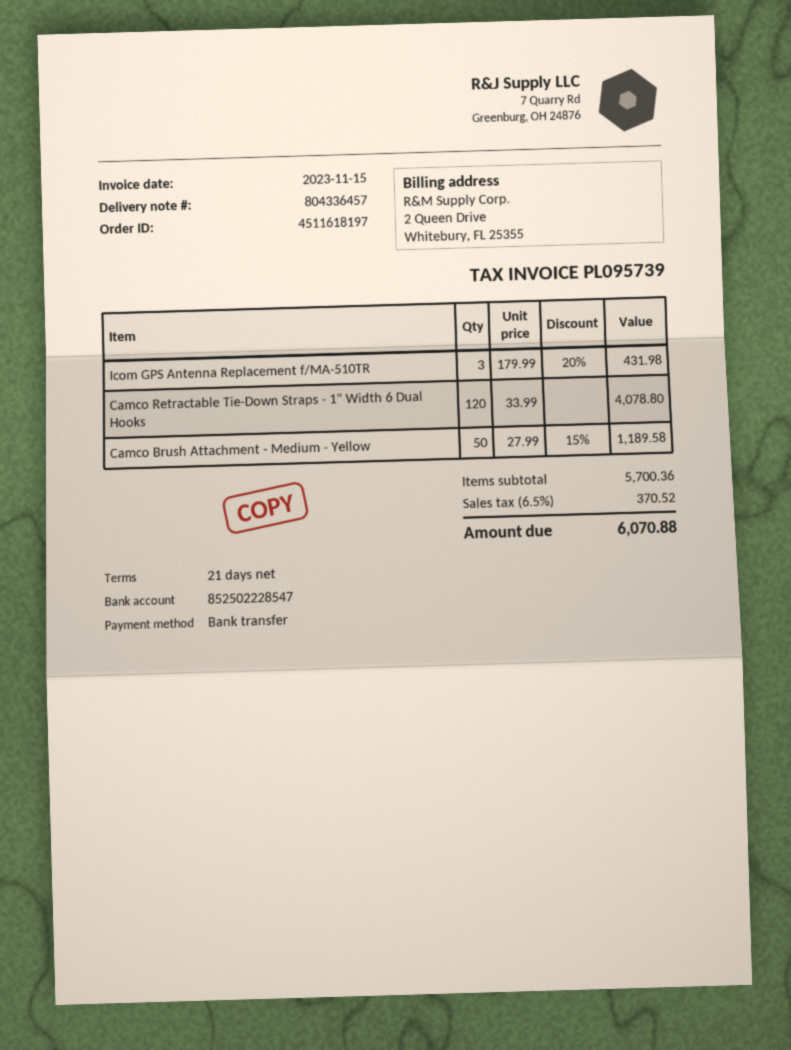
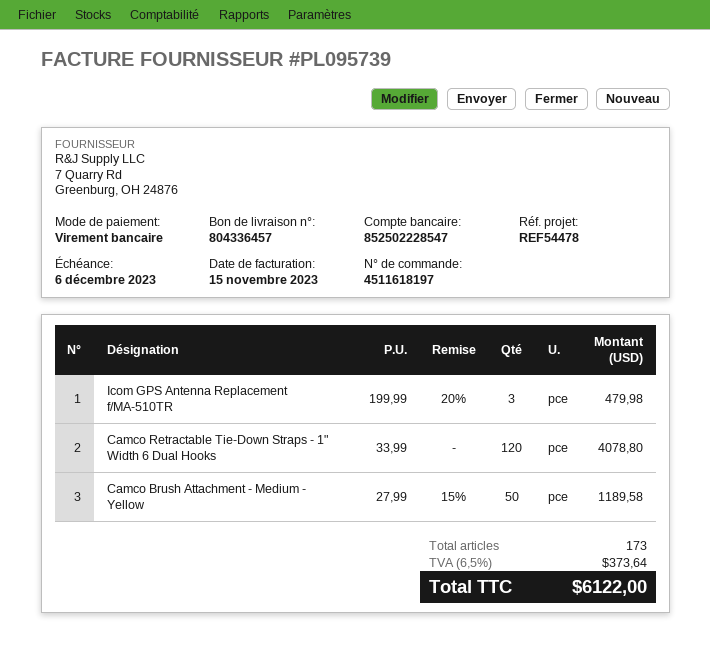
Icom GPS Antenna Replacement f/MA-510TR: 3 x 179.99 - 20% = 431.98 -> 3 x 199.99 - 20% = 479.98
tax: 6.5% = 370.52 -> 6.5% = 373.64
total: 6070.88 -> 6122.00

